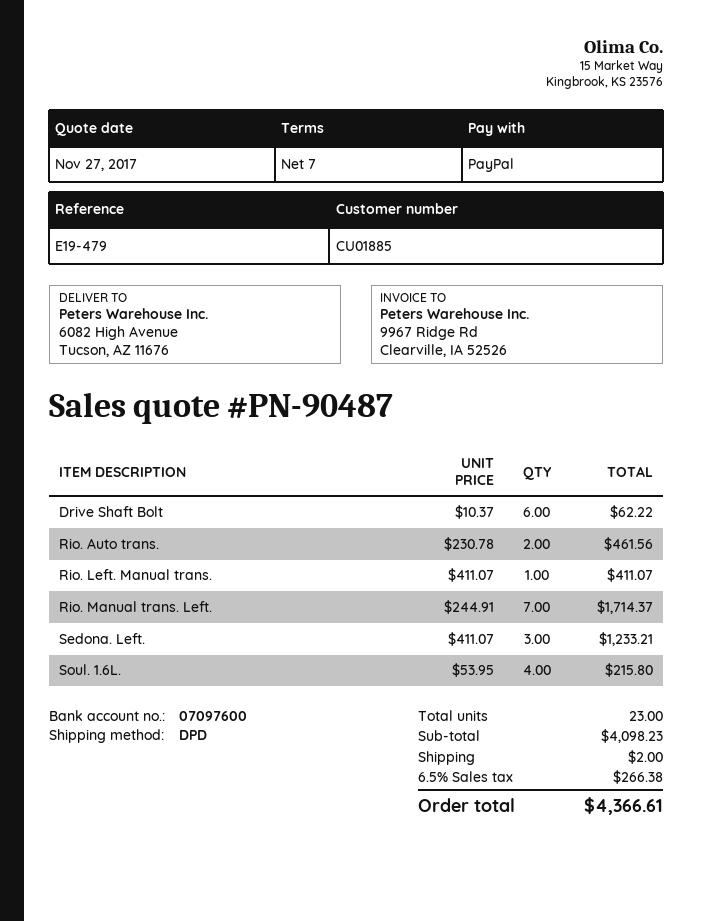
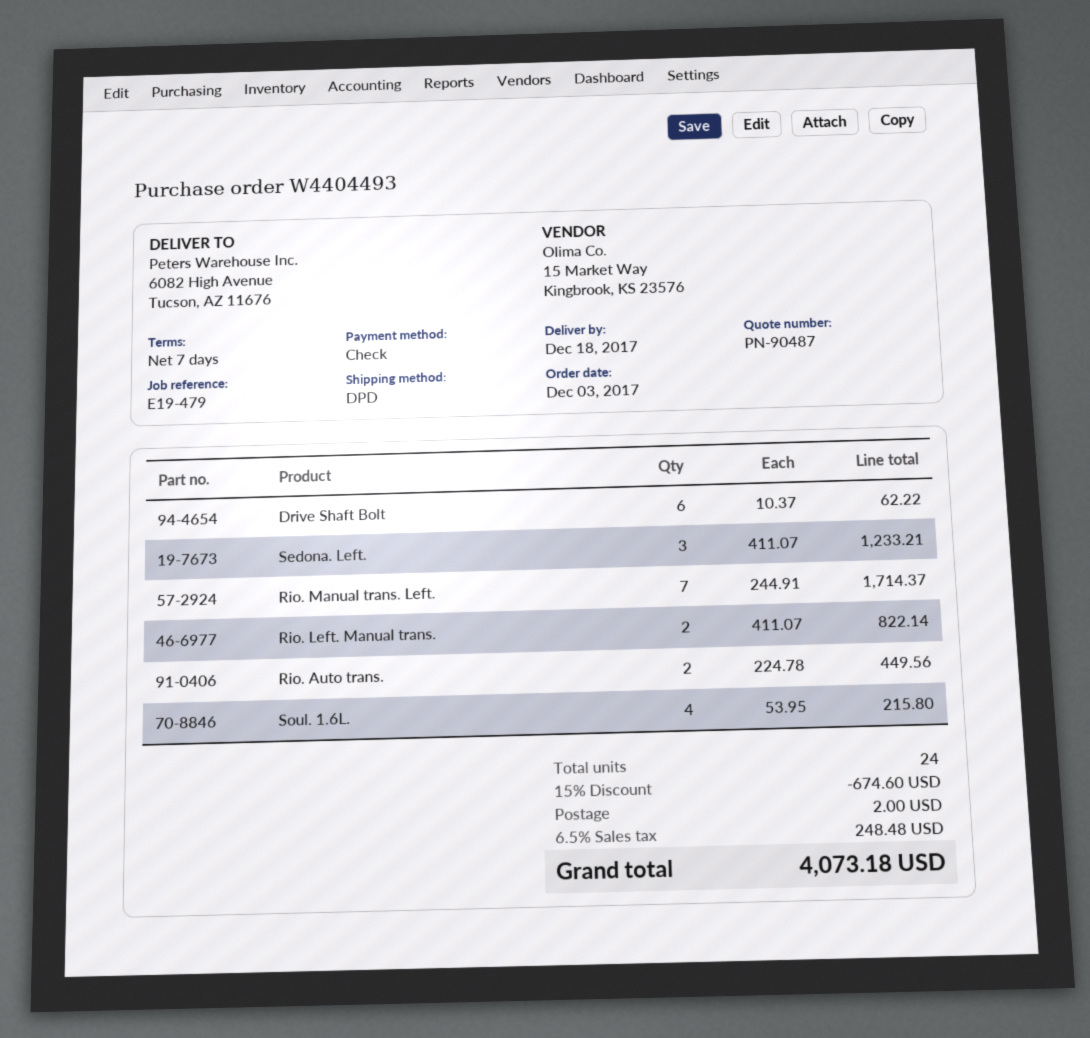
payment method: PayPal -> cheque
Rio. Auto trans.: 2 x 230.78 = 461.56 -> 2 x 224.78 = 449.56
Rio. Left. Manual trans.: 1 x 411.07 = 411.07 -> 2 x 411.07 = 822.14
total quantity: 23 -> 24
discount: none -> 15% = 674.60
tax: 6.5% = 266.38 -> 6.5% = 248.48
total: 4366.61 -> 4073.18

